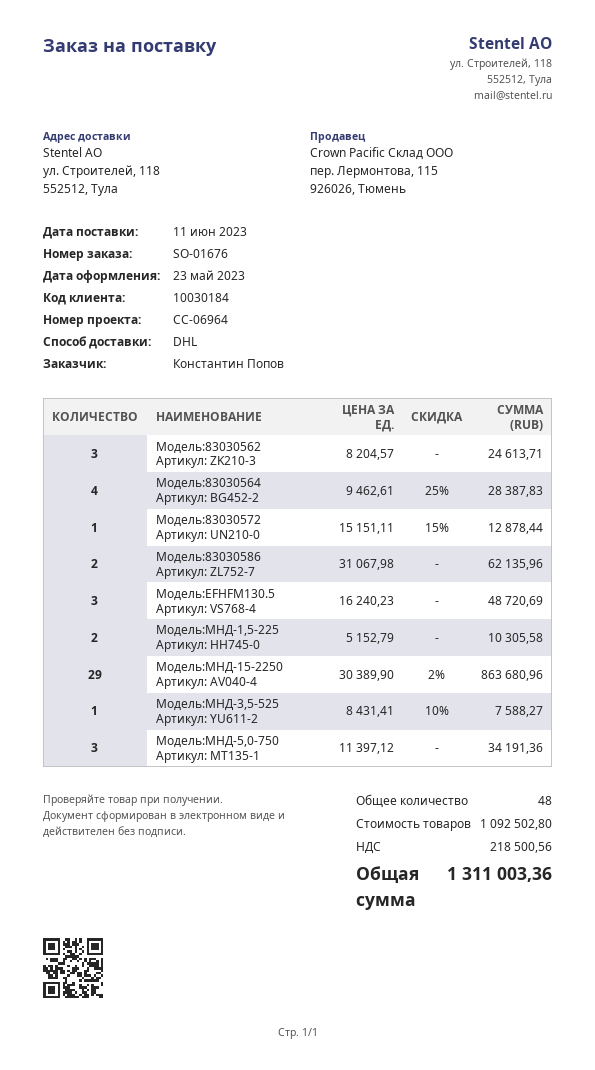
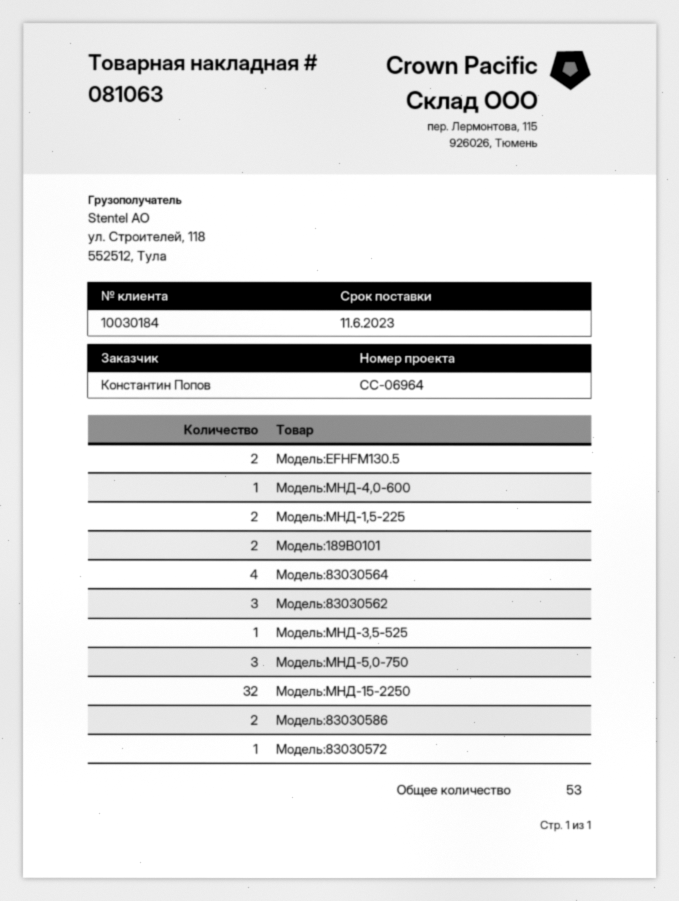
Модель:EFHFM130.5: 3 -> 2
Модель:МНД-15-2250: 29 -> 32
Модель:МНД-4,0-600: none -> 1
Модель:189B0101: none -> 2
total quantity: 48 -> 53

